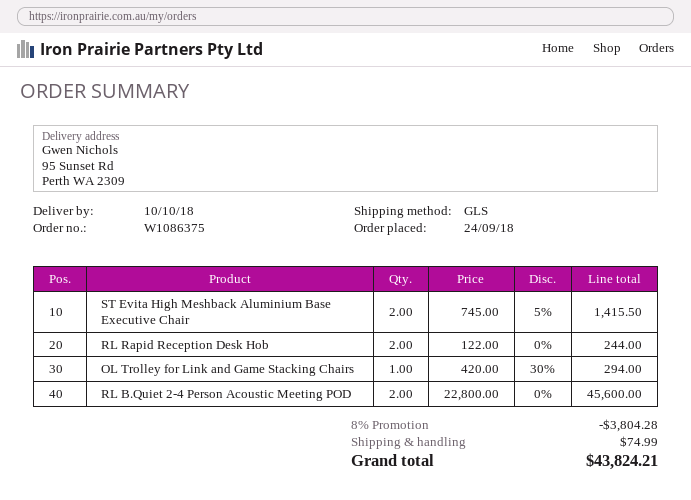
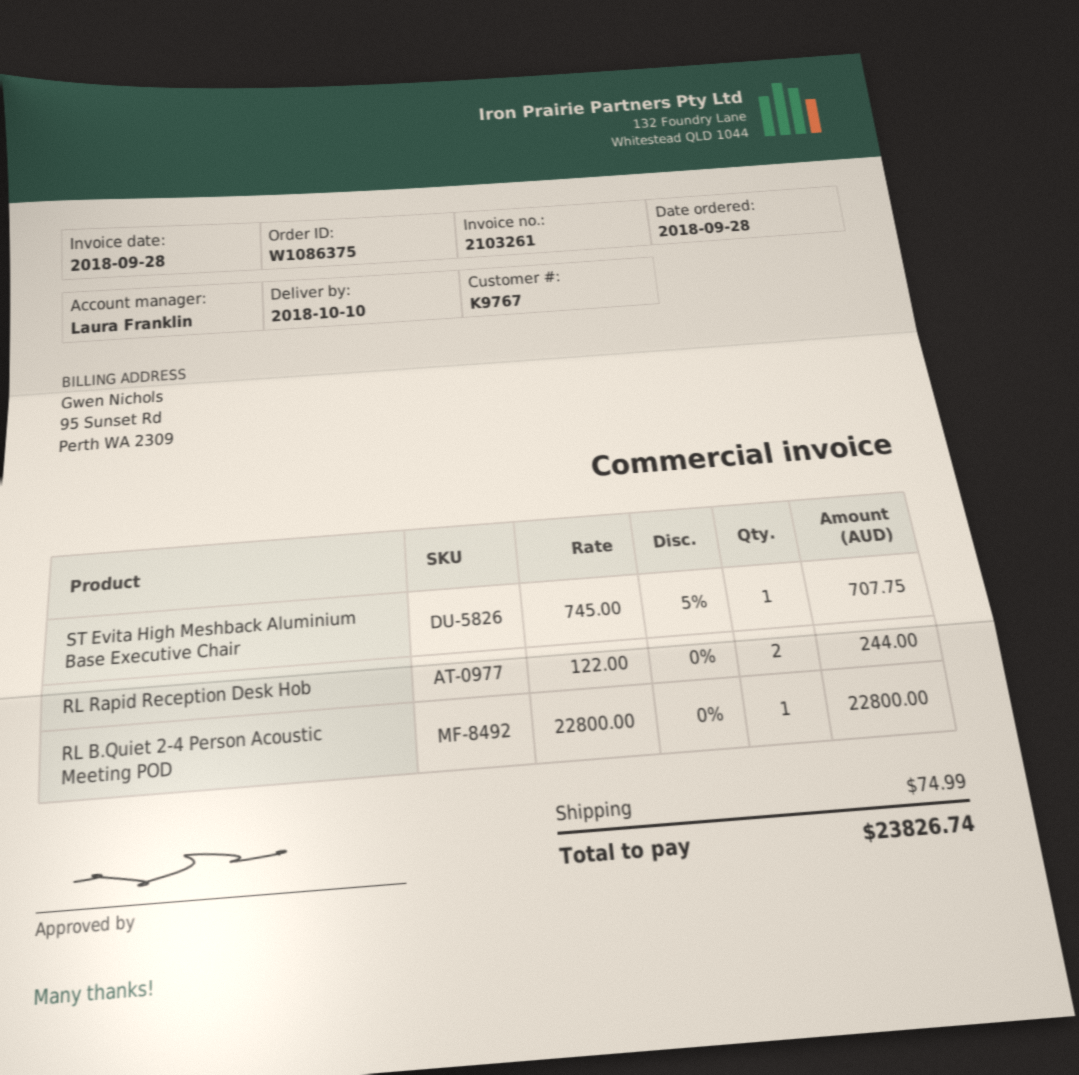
order date: 2018-09-24 -> 2018-09-28
ST Evita High Meshback Aluminium Base Executive Chair: 2 x 745.00 - 5% = 1415.50 -> 1 x 745.00 - 5% = 707.75
OL Trolley for Link and Game Stacking Chairs: 1 x 420.00 - 30% = 294.00 -> none
RL B.Quiet 2-4 Person Acoustic Meeting POD: 2 x 22800.00 = 45600.00 -> 1 x 22800.00 = 22800.00
discount: 8% = 3804.28 -> none
total: 43824.21 -> 23826.74

